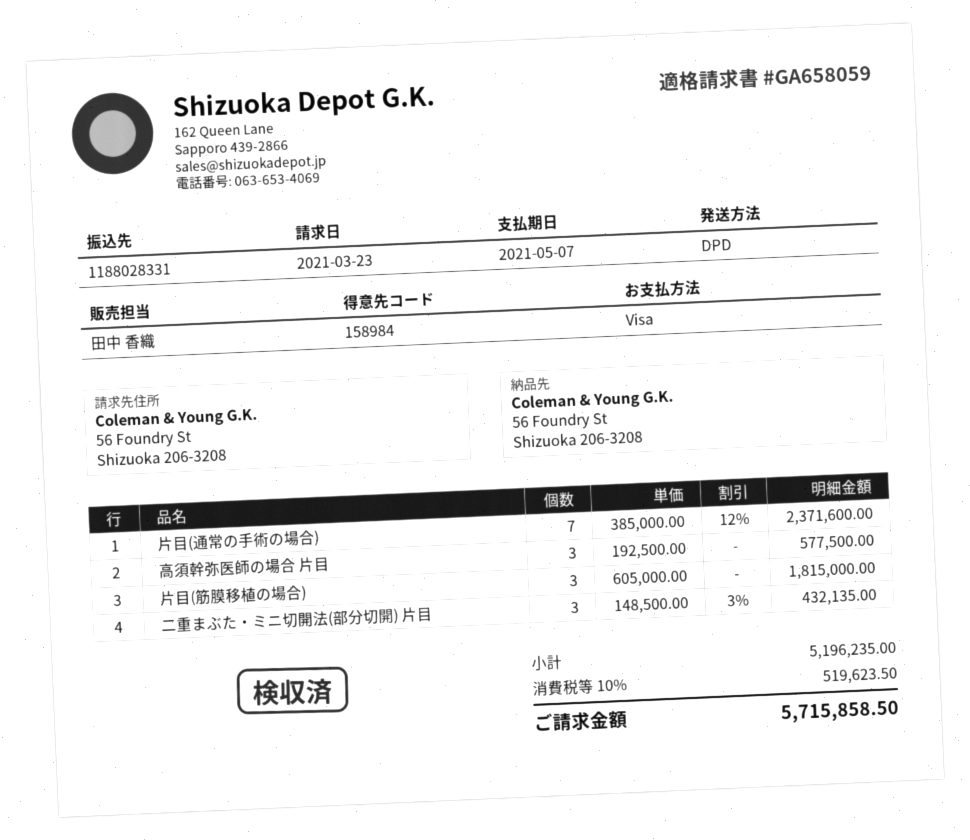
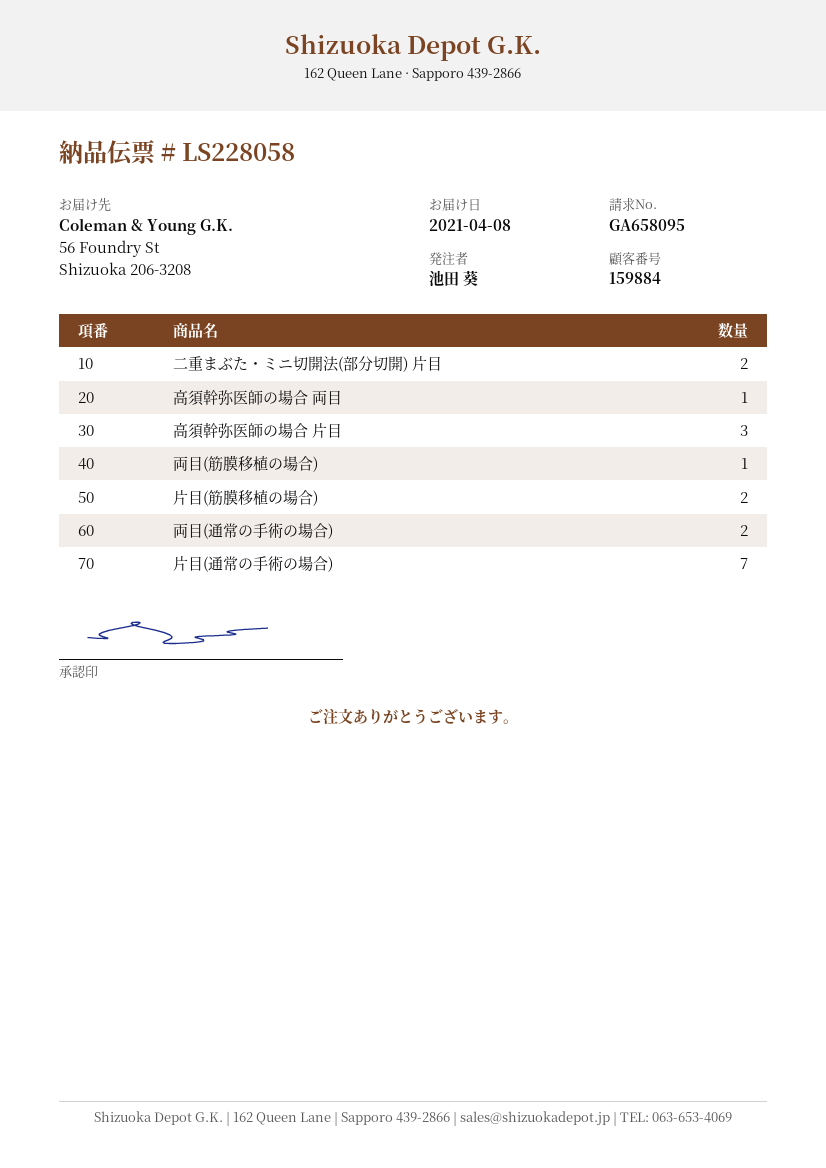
invoice number: GA658059 -> GA658095
customer number: 158984 -> 159884
片目(筋膜移植の場合): 3 -> 2
二重まぶた・ミニ切開法(部分切開) 片目: 3 -> 2
高須幹弥医師の場合 両目: none -> 1
両目(筋膜移植の場合): none -> 1
両目(通常の手術の場合): none -> 2

